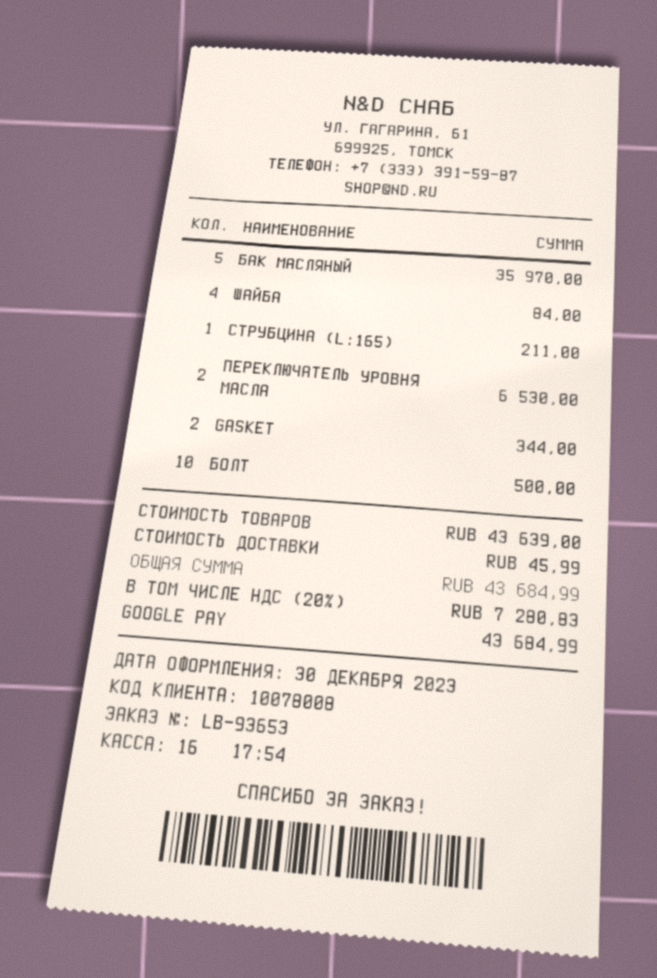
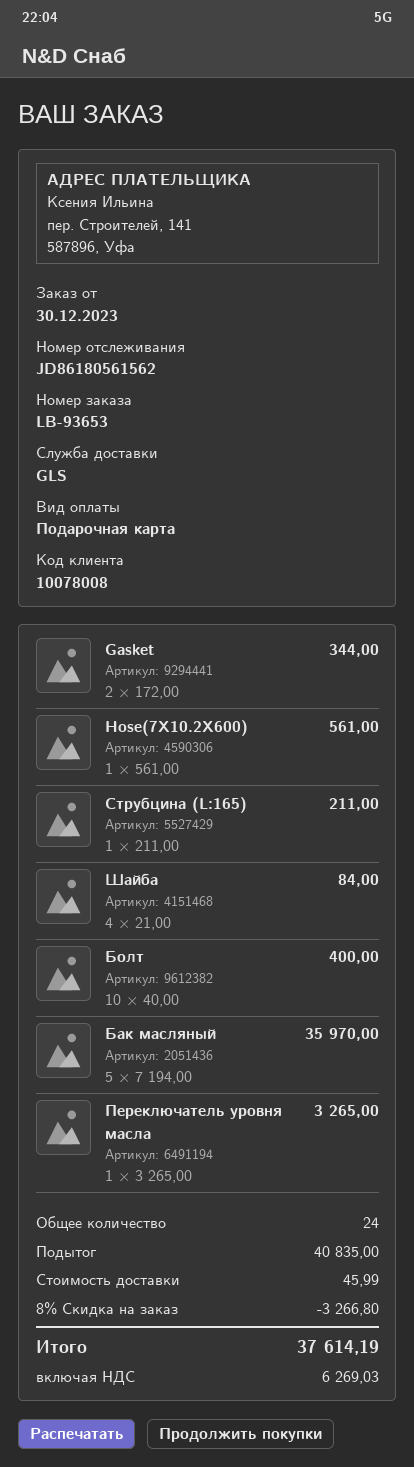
payment method: Google Pay -> gift card
ПЕРЕКЛЮЧАТЕЛЬ УРОВНЯ МАСЛА: 2 for 6530.00 -> 1 for 3265.00
БОЛТ: 10 for 500.00 -> 10 for 400.00
Hose(7X10.2X600): none -> 1 for 561.00
subtotal: 43639.00 -> 40835.00
discount: none -> 8% = 3266.80
tax: 7280.83 -> 6269.03
total: 43684.99 -> 37614.19

